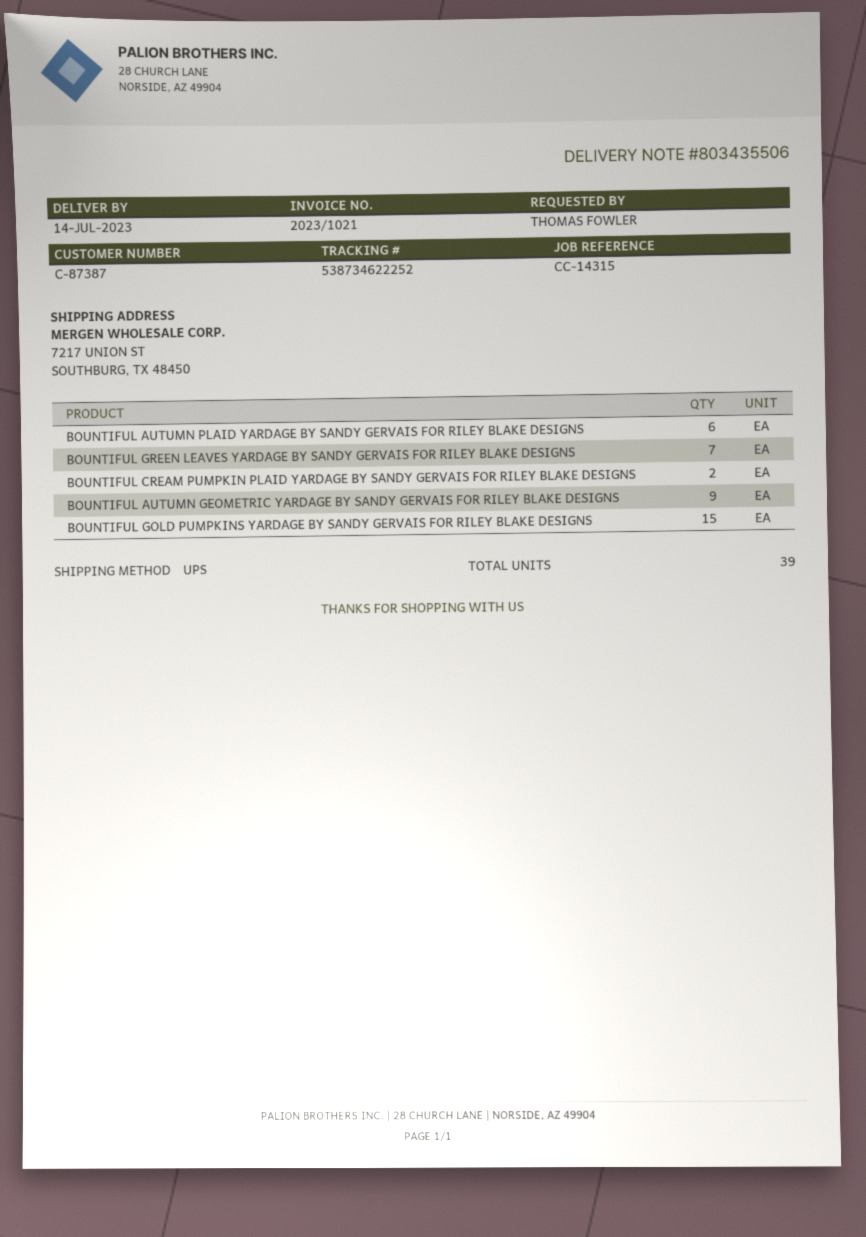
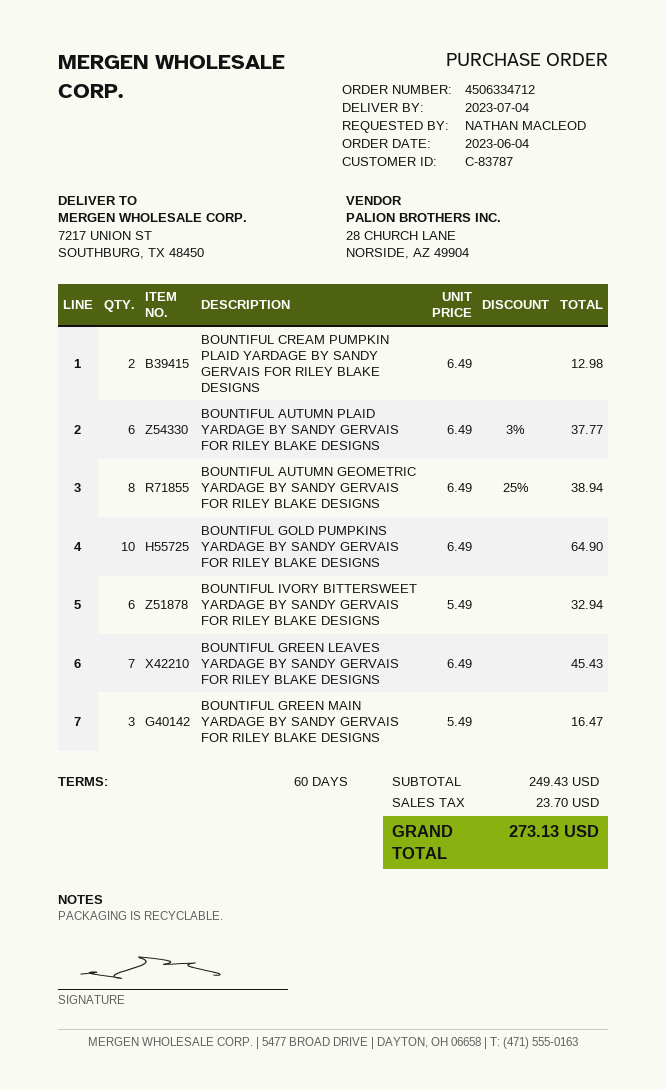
delivery date: 2023-07-14 -> 2023-07-04
customer number: C-87387 -> C-83787
ordered by: THOMAS FOWLER -> NATHAN MACLEOD
BOUNTIFUL AUTUMN GEOMETRIC YARDAGE BY SANDY GERVAIS FOR RILEY BLAKE DESIGNS: 9 -> 8
BOUNTIFUL GOLD PUMPKINS YARDAGE BY SANDY GERVAIS FOR RILEY BLAKE DESIGNS: 15 -> 10
BOUNTIFUL IVORY BITTERSWEET YARDAGE BY SANDY GERVAIS FOR RILEY BLAKE DESIGNS: none -> 6
BOUNTIFUL GREEN MAIN YARDAGE BY SANDY GERVAIS FOR RILEY BLAKE DESIGNS: none -> 3

